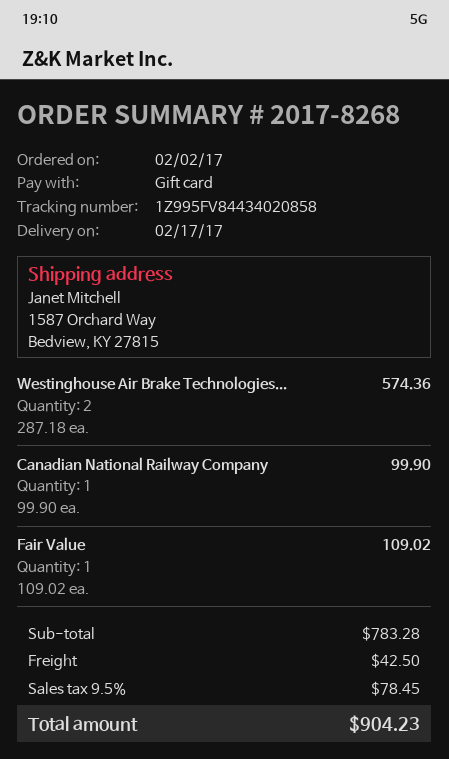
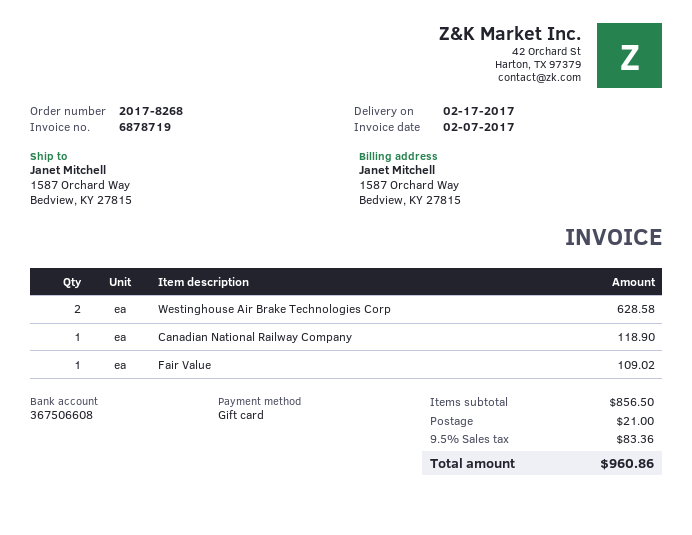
Westinghouse Air Brake Technologies...: 2 for 574.36 -> 2 for 628.58
Canadian National Railway Company: 1 for 99.90 -> 1 for 118.90
subtotal: 783.28 -> 856.50
shipping: 42.50 -> 21.00
tax: 9.5% = 78.45 -> 9.5% = 83.36
total: 904.23 -> 960.86

